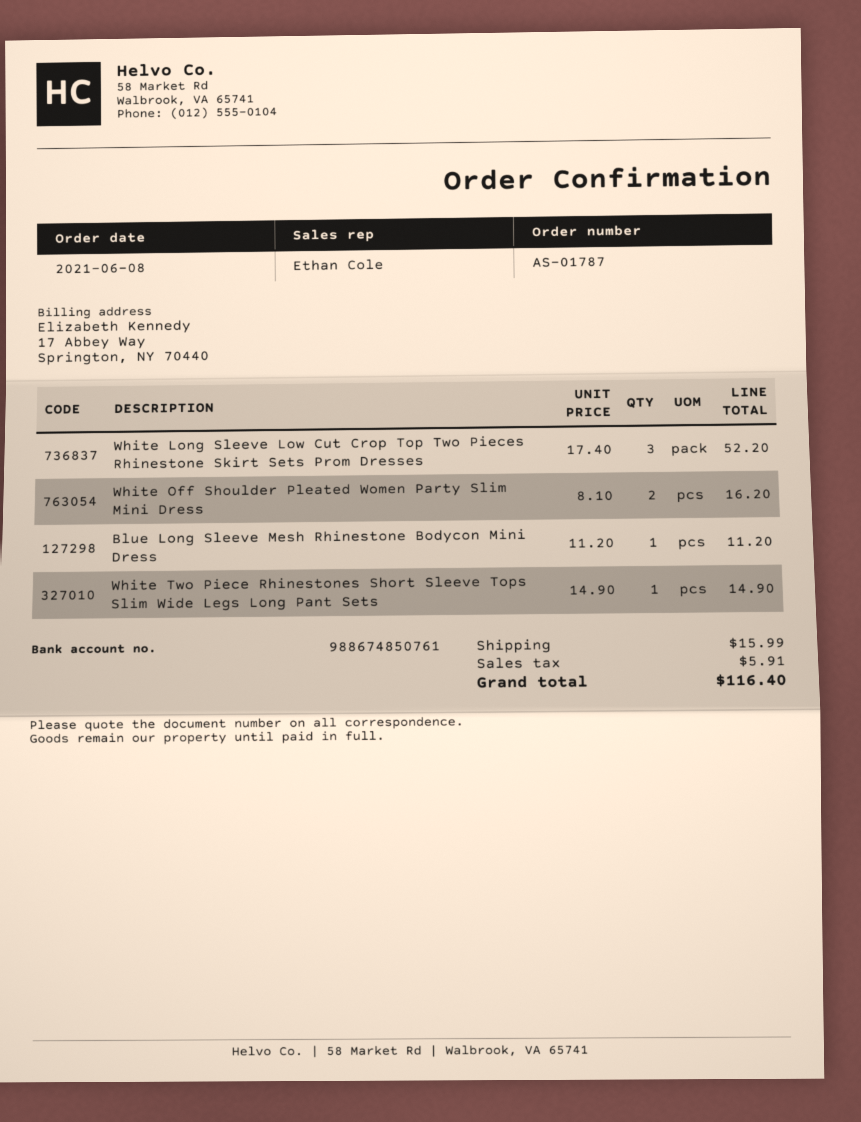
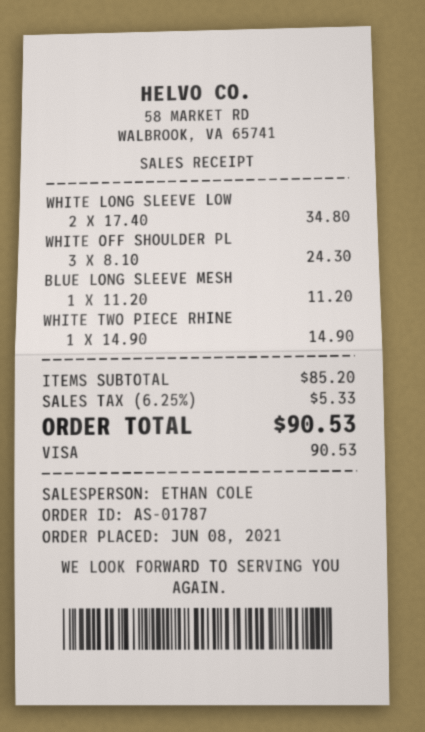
White Long Sleeve Low Cut Crop Top Two Pieces Rhinestone Skirt Sets Prom Dresses: 3 x 17.40 = 52.20 -> 2 x 17.40 = 34.80
White Off Shoulder Pleated Women Party Slim Mini Dress: 2 x 8.10 = 16.20 -> 3 x 8.10 = 24.30
shipping: 15.99 -> none
tax: 5.91 -> 5.33
total: 116.40 -> 90.53

